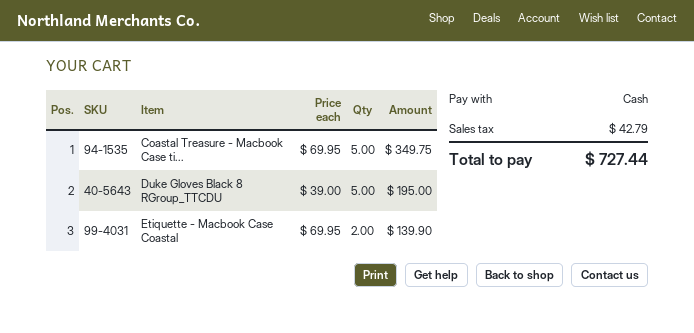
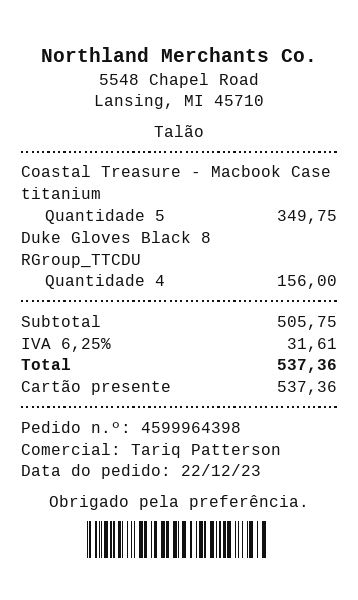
payment method: cash -> gift card
Duke Gloves Black 8 RGroup_TTCDU: 5 for 195.00 -> 4 for 156.00
Etiquette - Macbook Case Coastal: 2 for 139.90 -> none
tax: 42.79 -> 31.61
total: 727.44 -> 537.36

